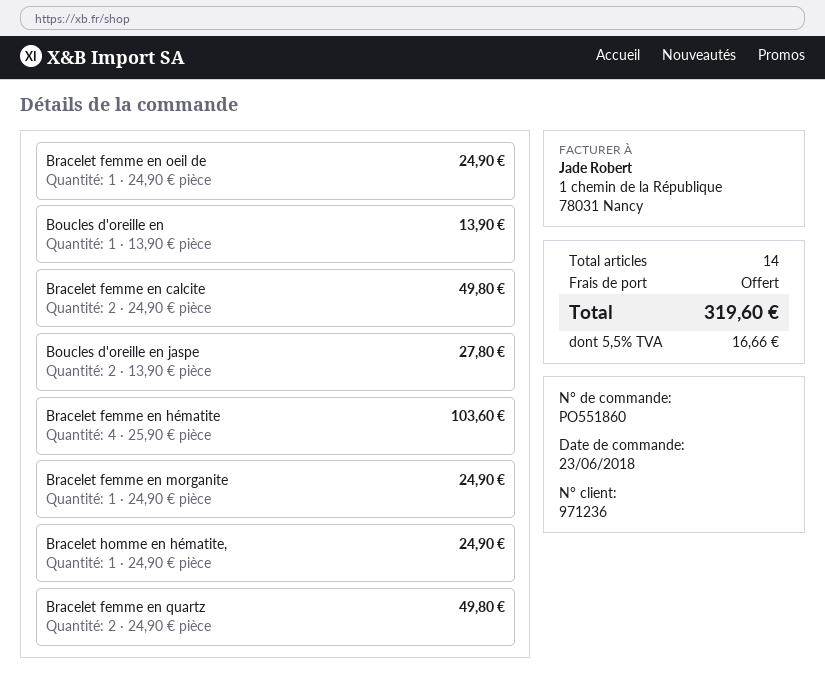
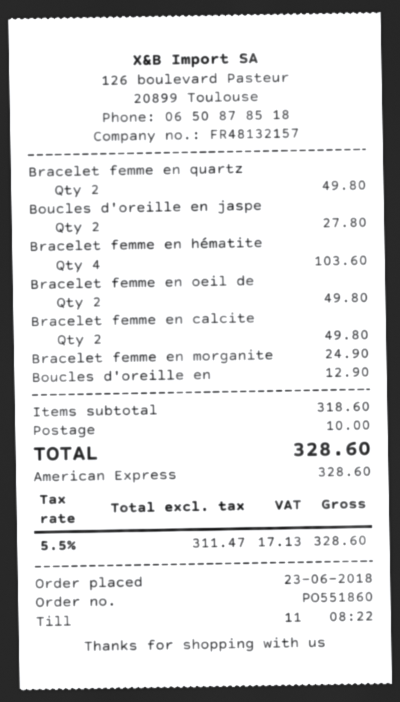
Bracelet femme en oeil de: 1 for 24.90 -> 2 for 49.80
Boucles d'oreille en: 1 for 13.90 -> 1 for 12.90
Bracelet homme en hématite,: 1 for 24.90 -> none
shipping: 0.00 -> 10.00
tax: 5.5% = 16.66 -> 5.5% = 17.13
total: 319.60 -> 328.60

